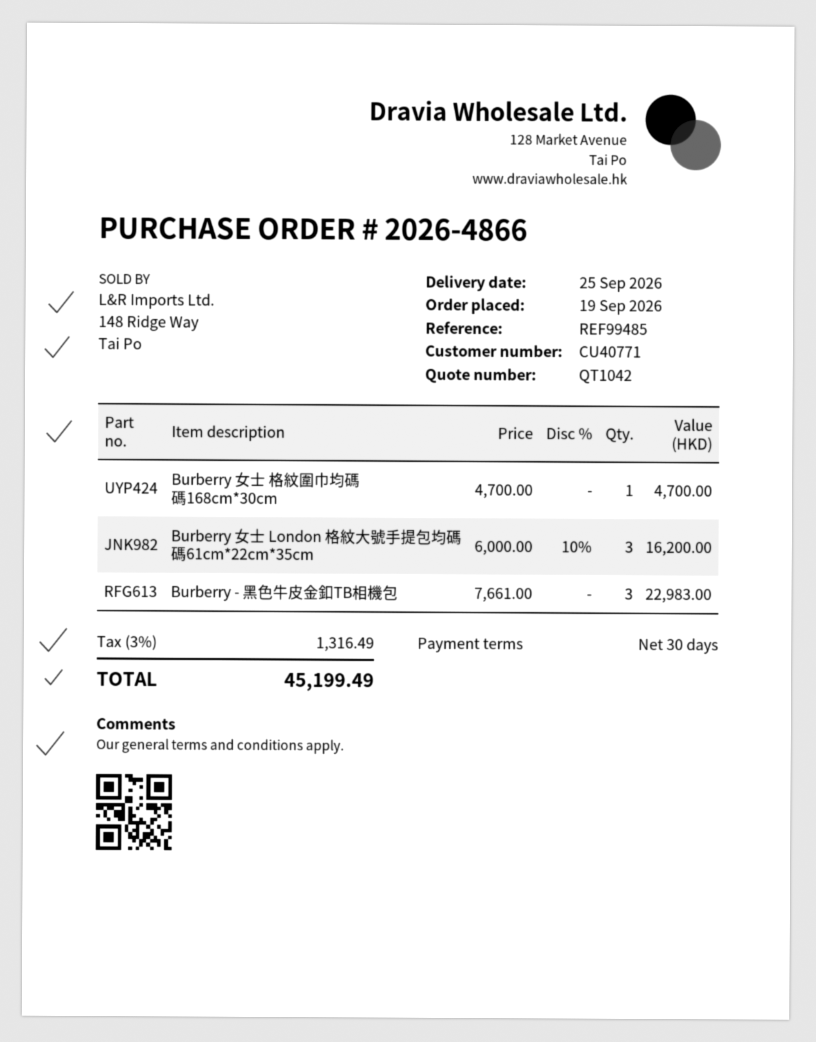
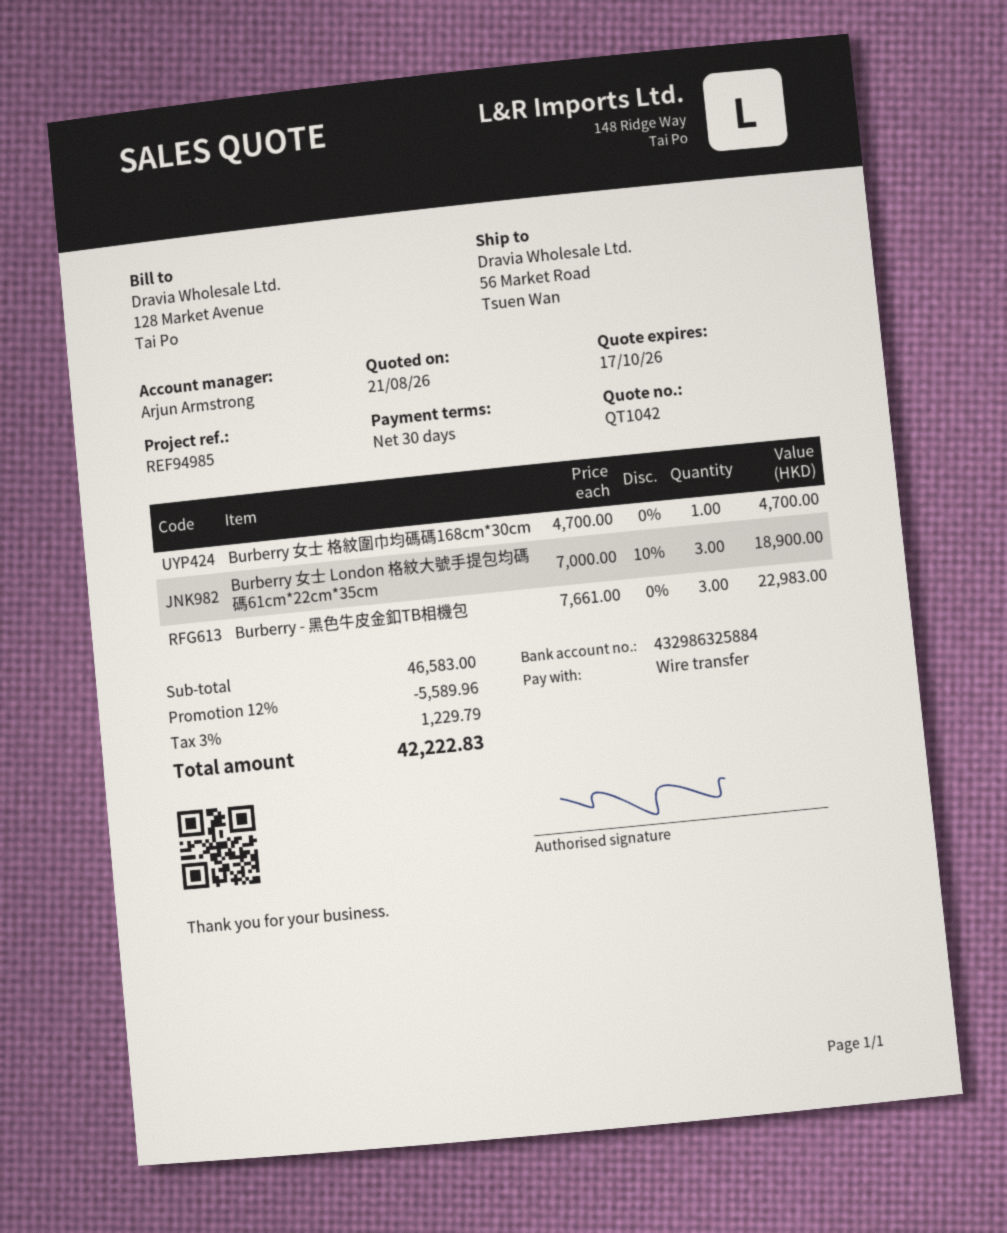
reference: REF99485 -> REF94985
Burberry 女士 London 格紋大號手提包均碼碼61cm*22cm*35cm: 3 x 6000.00 - 10% = 16200.00 -> 3 x 7000.00 - 10% = 18900.00
discount: none -> 12% = 5589.96
tax: 3% = 1316.49 -> 3% = 1229.79
total: 45199.49 -> 42222.83

